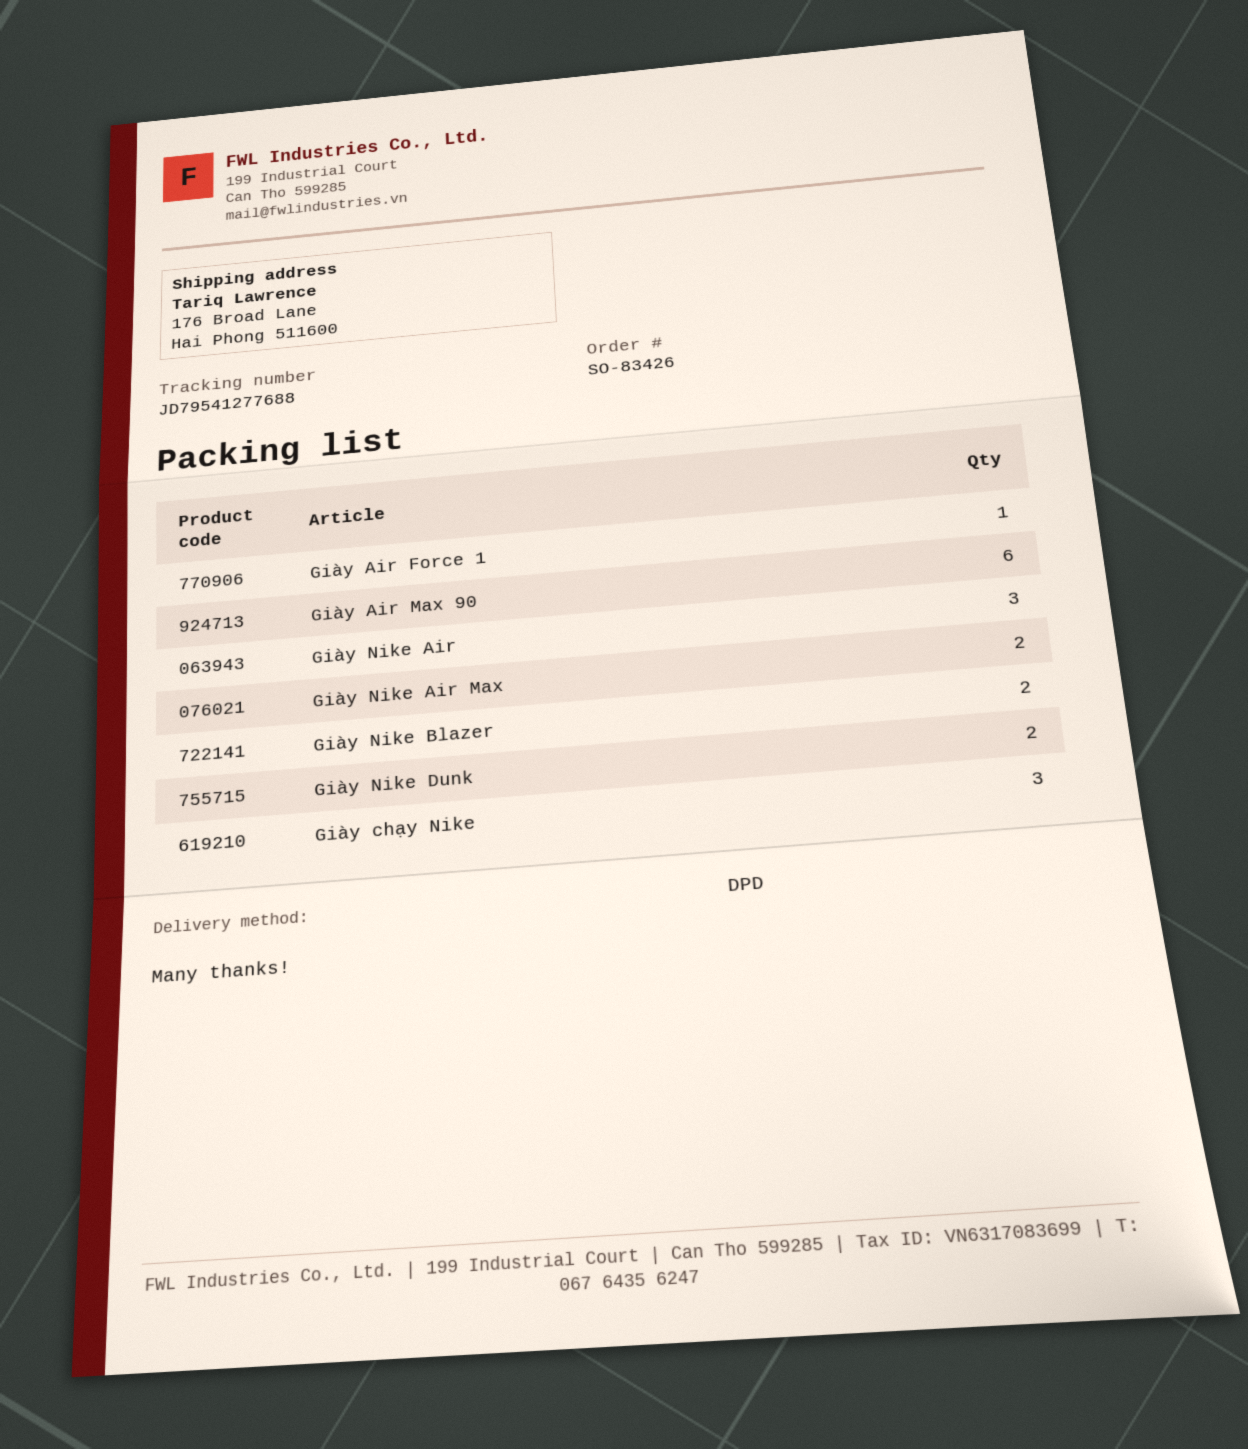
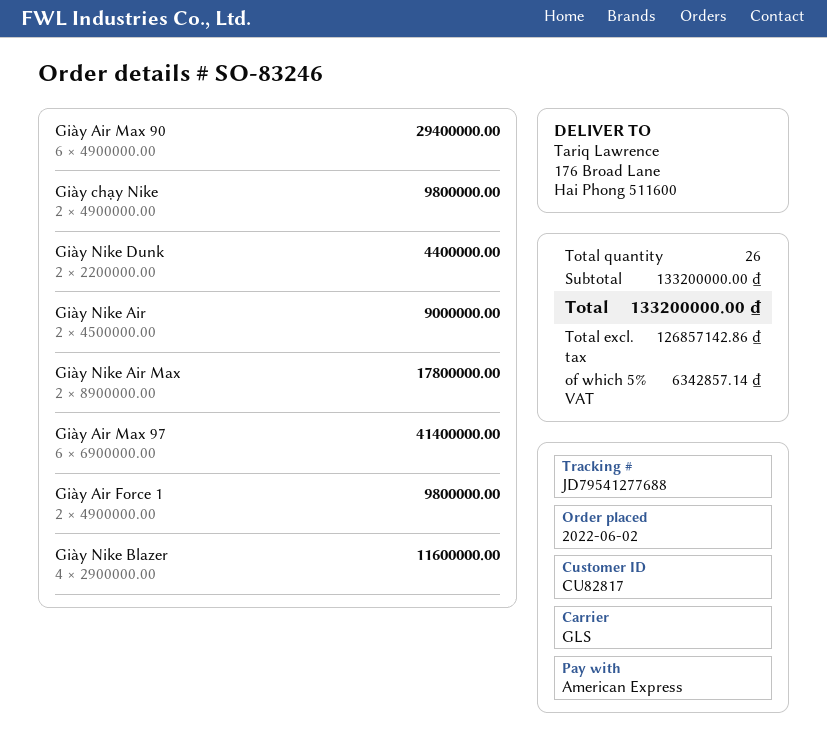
order number: SO-83426 -> SO-83246
shipping method: DPD -> GLS
Giày Air Force 1: 1 -> 2
Giày Nike Air: 3 -> 2
Giày Nike Blazer: 2 -> 4
Giày chạy Nike: 3 -> 2
Giày Air Max 97: none -> 6

